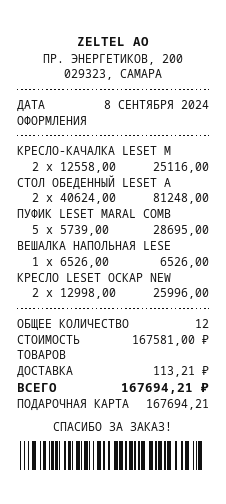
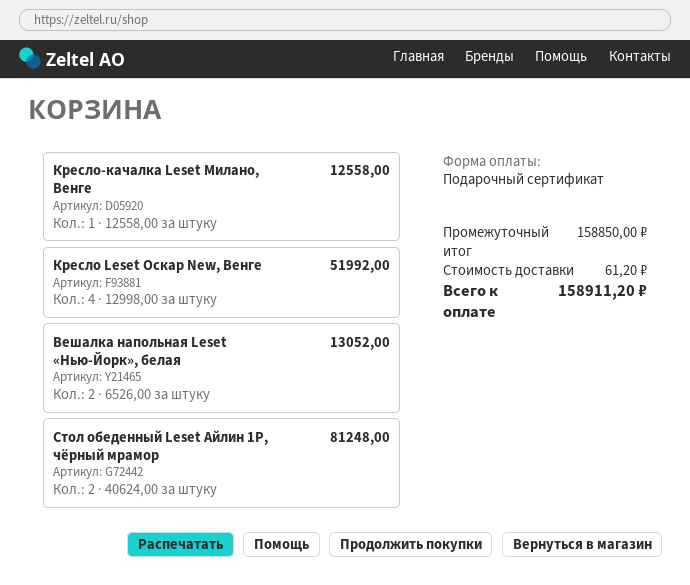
КРЕСЛО-КАЧАЛКА LESET М: 2 x 12558.00 = 25116.00 -> 1 x 12558.00 = 12558.00
ПУФИК LESET MARAL COMB: 5 x 5739.00 = 28695.00 -> none
ВЕШАЛКА НАПОЛЬНАЯ LESE: 1 x 6526.00 = 6526.00 -> 2 x 6526.00 = 13052.00
КРЕСЛО LESET ОСКАР NEW: 2 x 12998.00 = 25996.00 -> 4 x 12998.00 = 51992.00
subtotal: 167581.00 -> 158850.00
shipping: 113.21 -> 61.20
total: 167694.21 -> 158911.20

